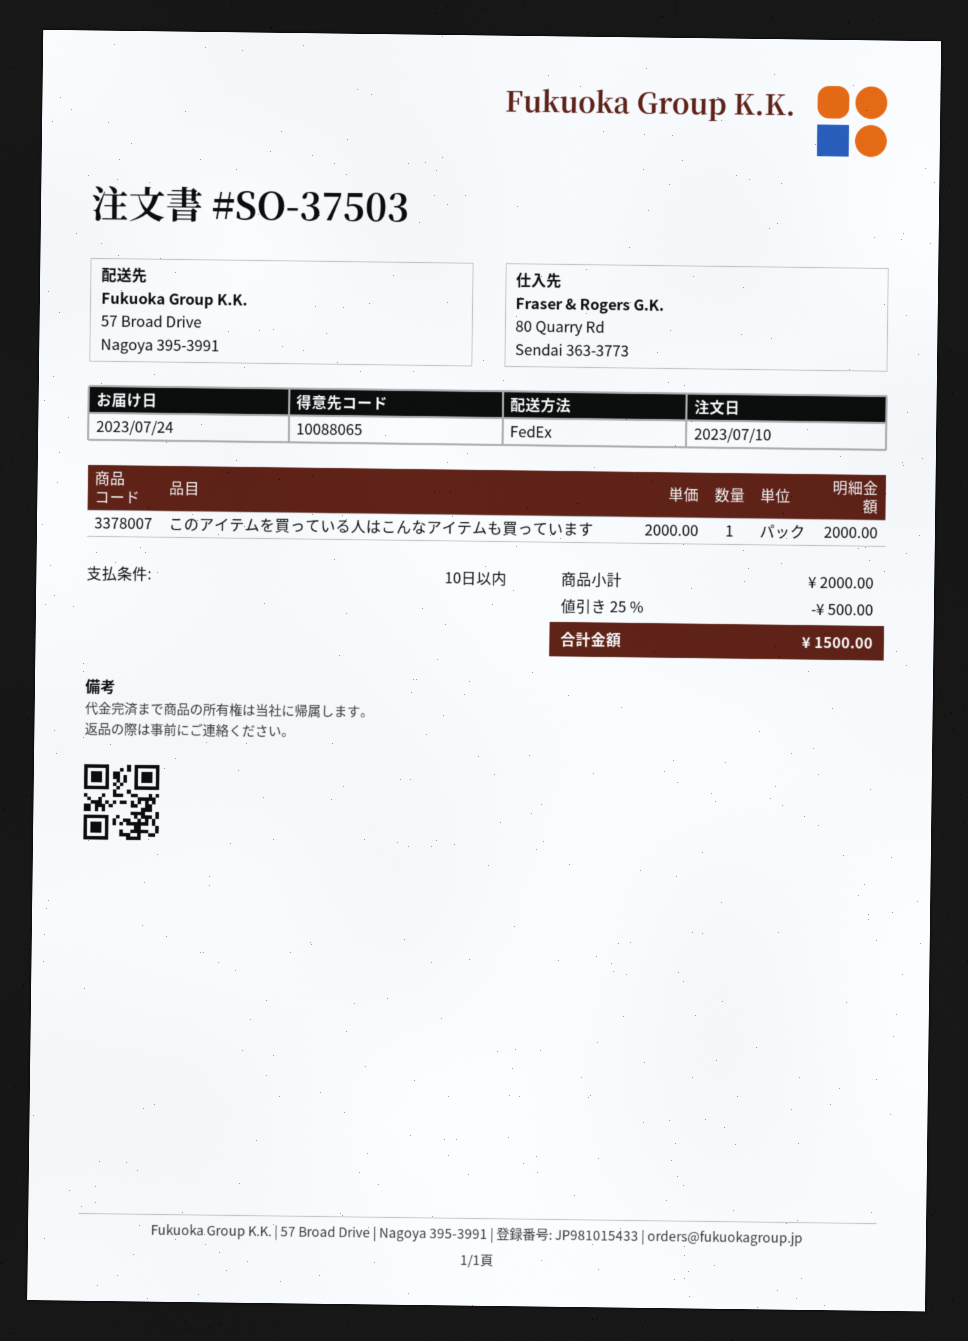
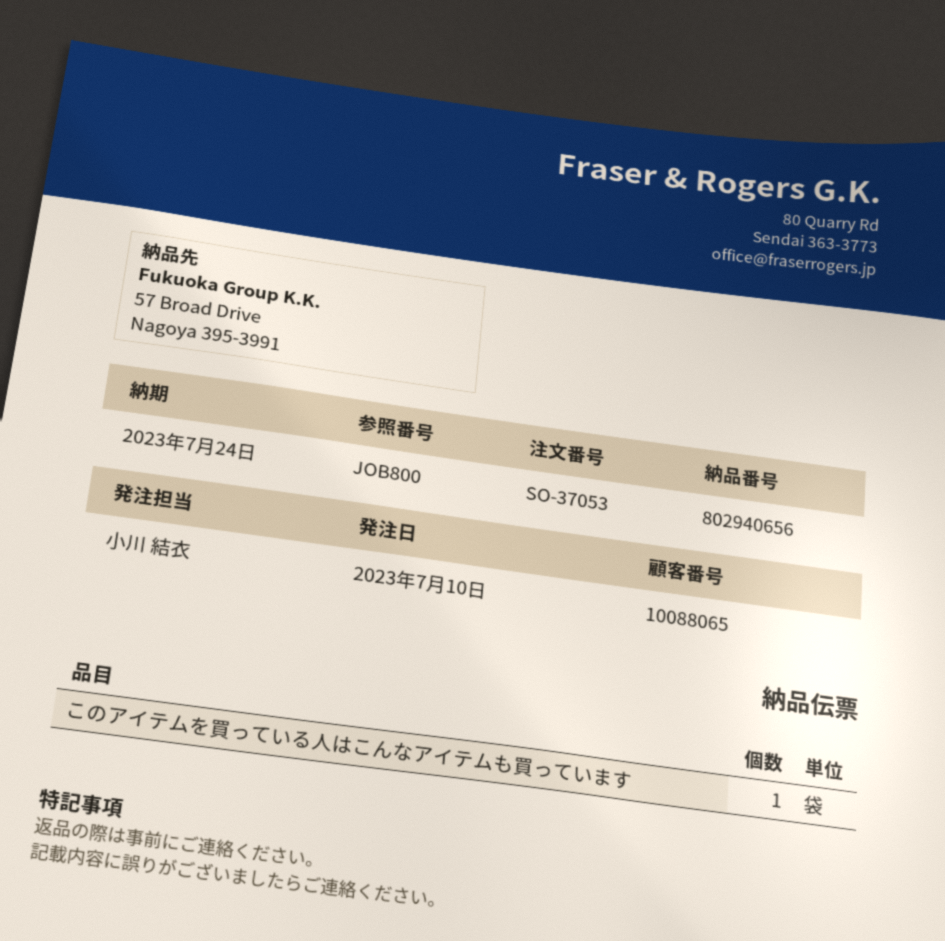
order number: SO-37503 -> SO-37053

